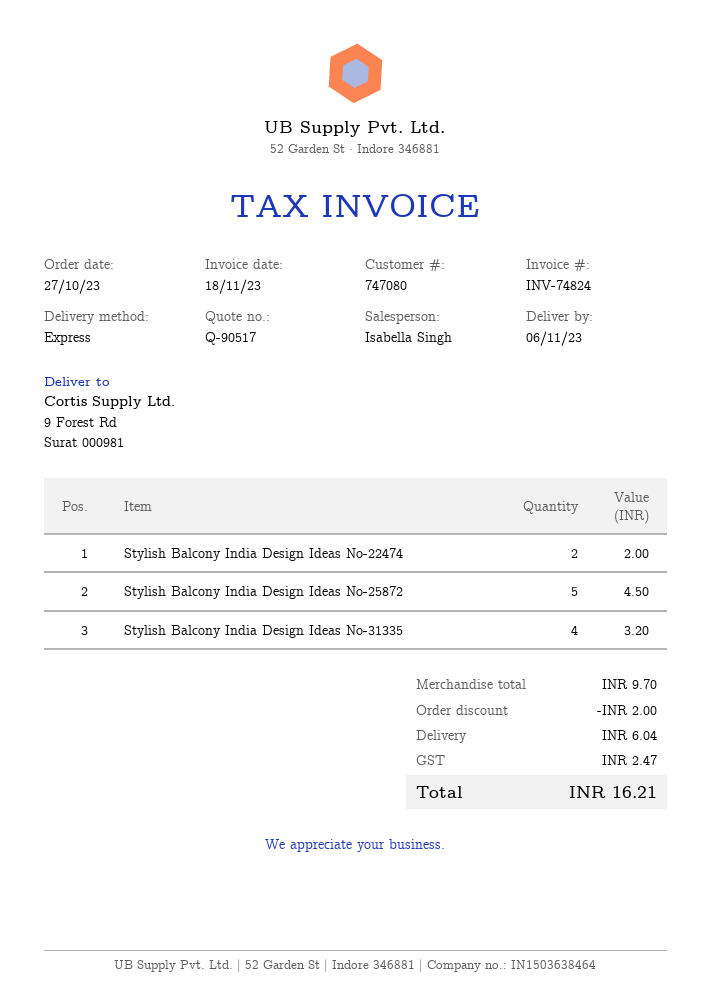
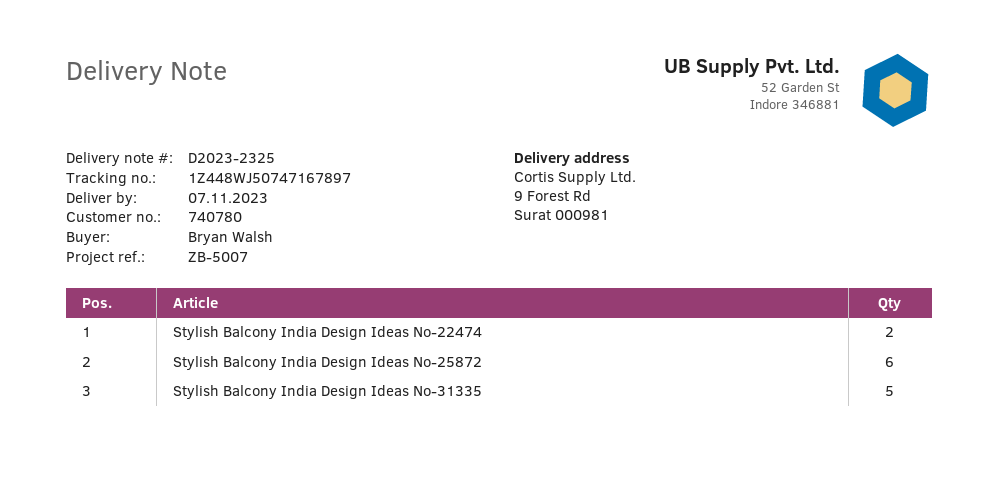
delivery date: 2023-11-06 -> 2023-11-07
customer number: 747080 -> 740780
Stylish Balcony India Design Ideas No-25872: 5 -> 6
Stylish Balcony India Design Ideas No-31335: 4 -> 5

